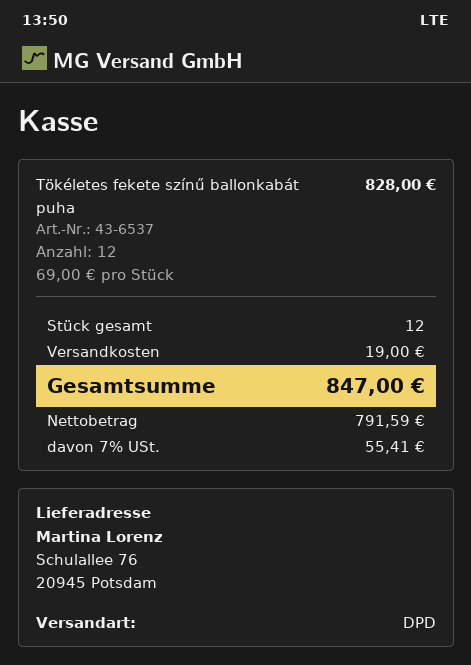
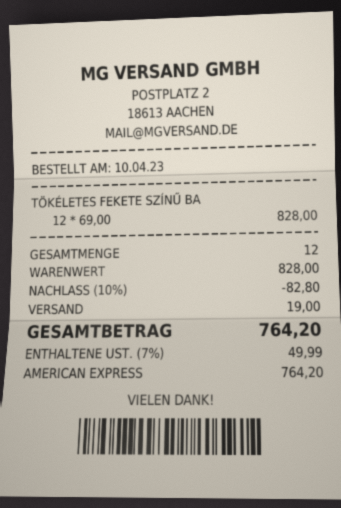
discount: none -> 10% = 82.80
tax: 7% = 55.41 -> 7% = 49.99
total: 847.00 -> 764.20

